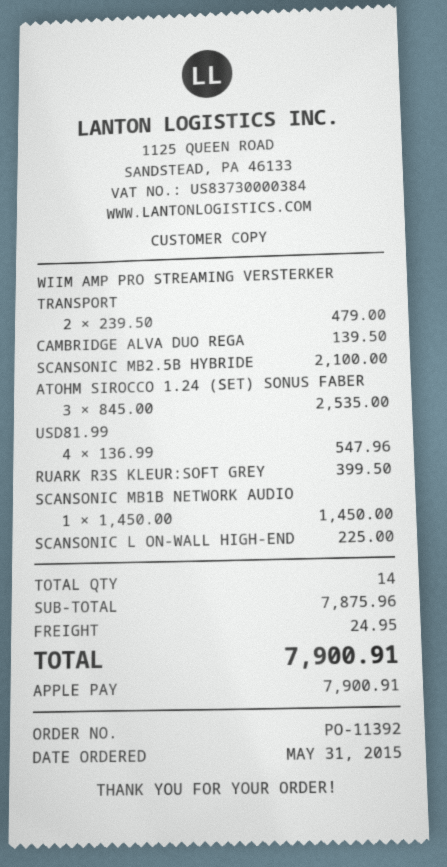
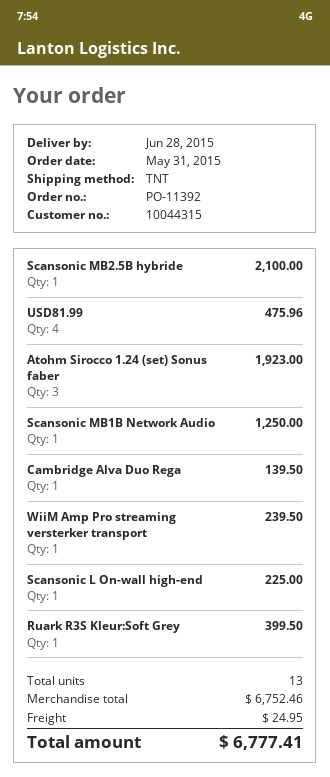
WIIM AMP PRO STREAMING VERSTERKER TRANSPORT: 2 for 479.00 -> 1 for 239.50
ATOHM SIROCCO 1.24 (SET) SONUS FABER: 3 for 2535.00 -> 3 for 1923.00
USD81.99: 4 for 547.96 -> 4 for 475.96
SCANSONIC MB1B NETWORK AUDIO: 1 for 1450.00 -> 1 for 1250.00
total quantity: 14 -> 13
subtotal: 7875.96 -> 6752.46
total: 7900.91 -> 6777.41

